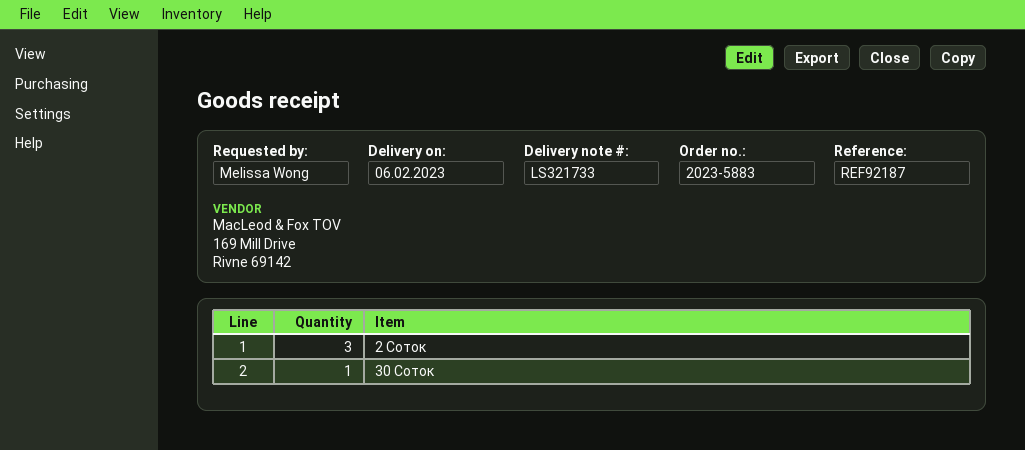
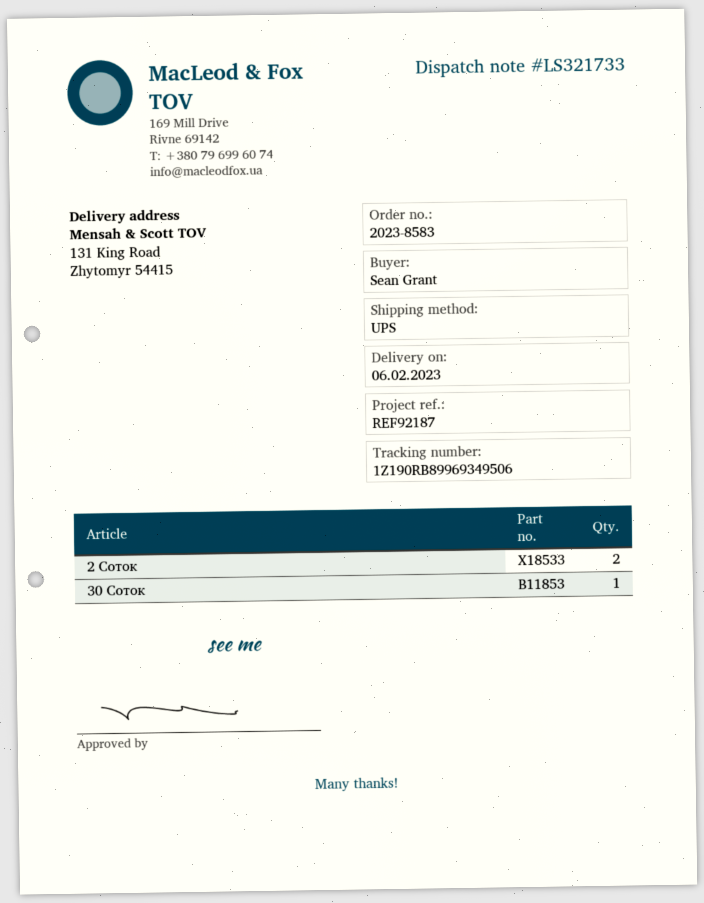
order number: 2023-5883 -> 2023-8583
ordered by: Melissa Wong -> Sean Grant
2 Cоток: 3 -> 2

